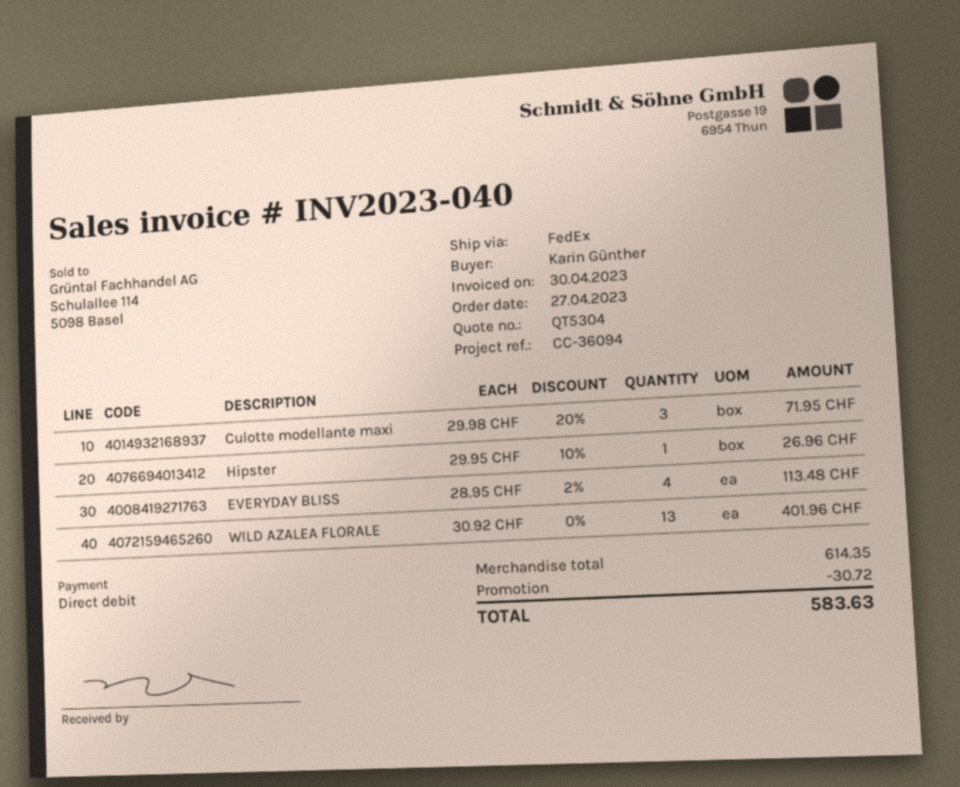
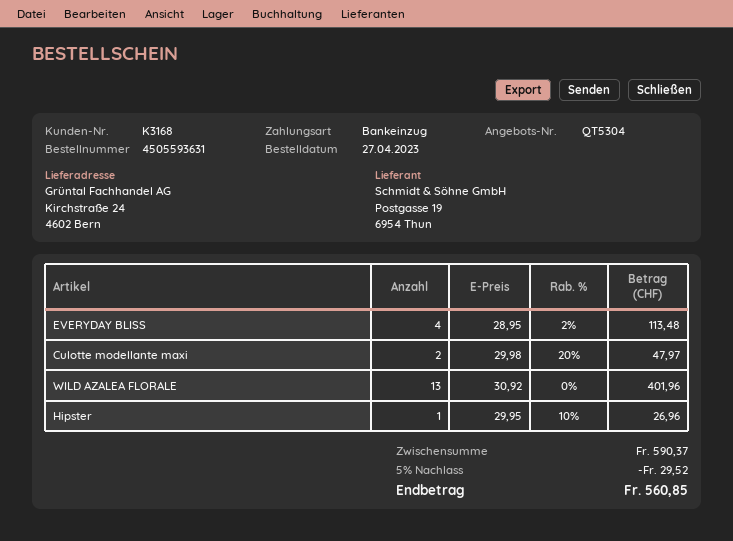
Culotte modellante maxi: 3 x 29.98 - 20% = 71.95 -> 2 x 29.98 - 20% = 47.97
subtotal: 614.35 -> 590.37
discount: 30.72 -> 29.52
total: 583.63 -> 560.85

